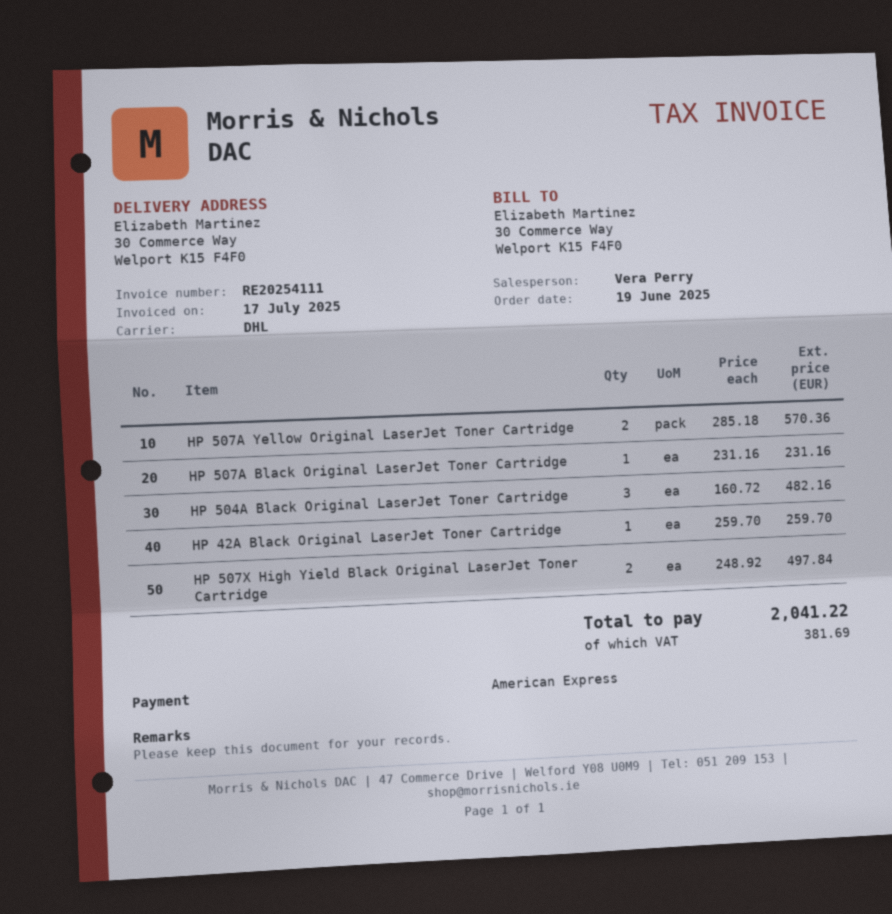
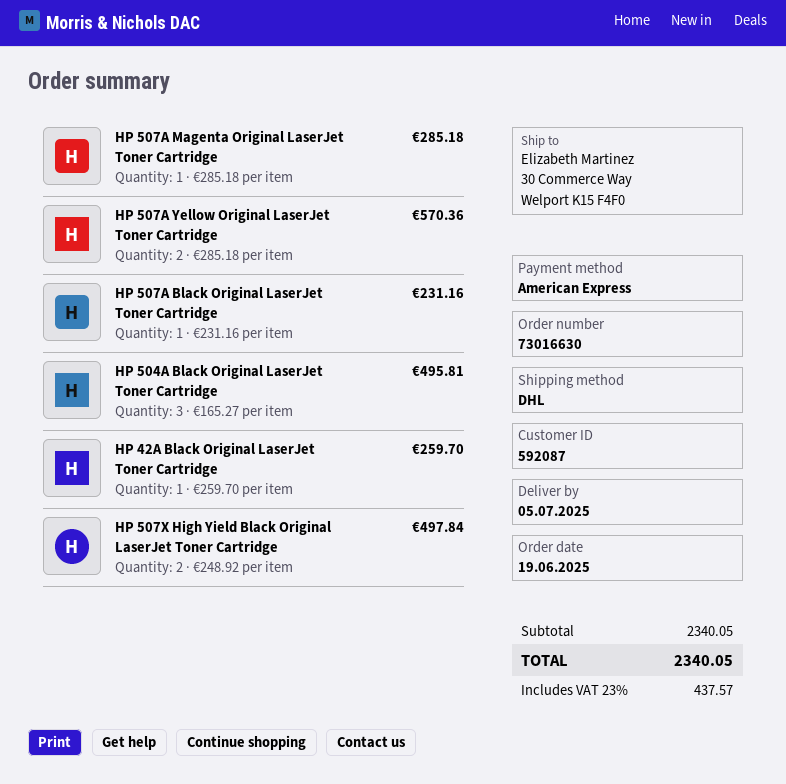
HP 504A Black Original LaserJet Toner Cartridge: 3 x 160.72 = 482.16 -> 3 x 165.27 = 495.81
HP 507A Magenta Original LaserJet Toner Cartridge: none -> 1 x 285.18 = 285.18
tax: 381.69 -> 437.57
total: 2041.22 -> 2340.05

